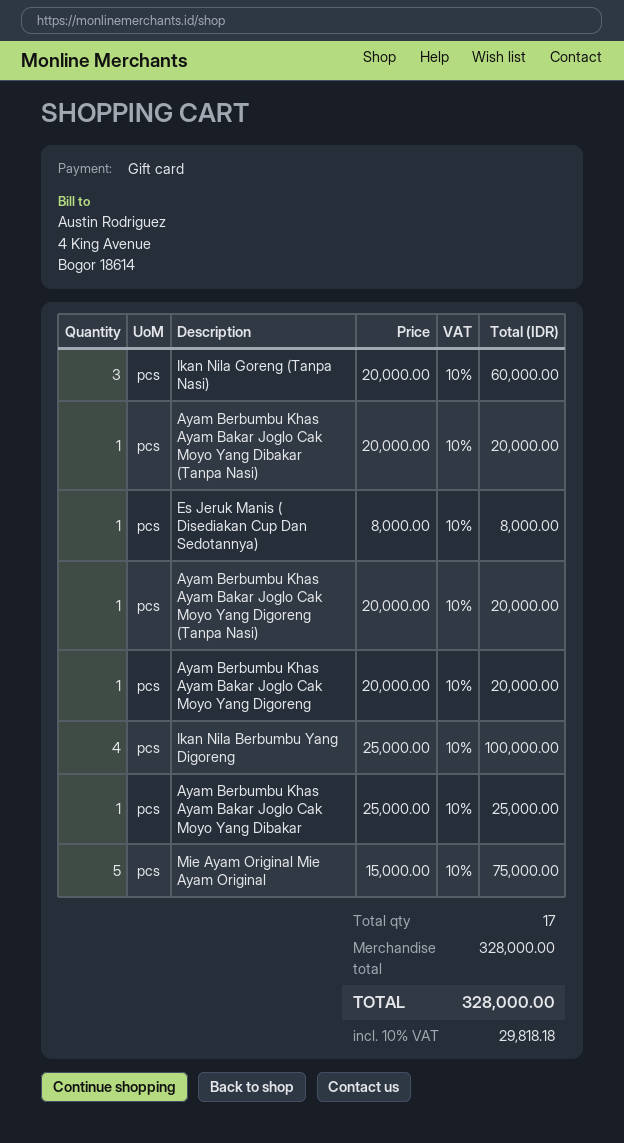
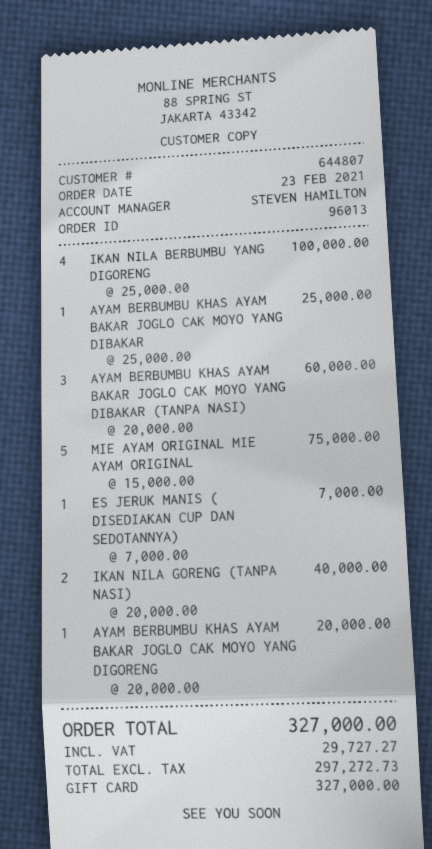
Ikan Nila Goreng (Tanpa Nasi): 3 x 20000.00 = 60000.00 -> 2 x 20000.00 = 40000.00
Ayam Berbumbu Khas Ayam Bakar Joglo Cak Moyo Yang Dibakar (Tanpa Nasi): 1 x 20000.00 = 20000.00 -> 3 x 20000.00 = 60000.00
Es Jeruk Manis ( Disediakan Cup Dan Sedotannya): 1 x 8000.00 = 8000.00 -> 1 x 7000.00 = 7000.00
Ayam Berbumbu Khas Ayam Bakar Joglo Cak Moyo Yang Digoreng (Tanpa Nasi): 1 x 20000.00 = 20000.00 -> none
tax: 29818.18 -> 29727.27
total: 328000.00 -> 327000.00

